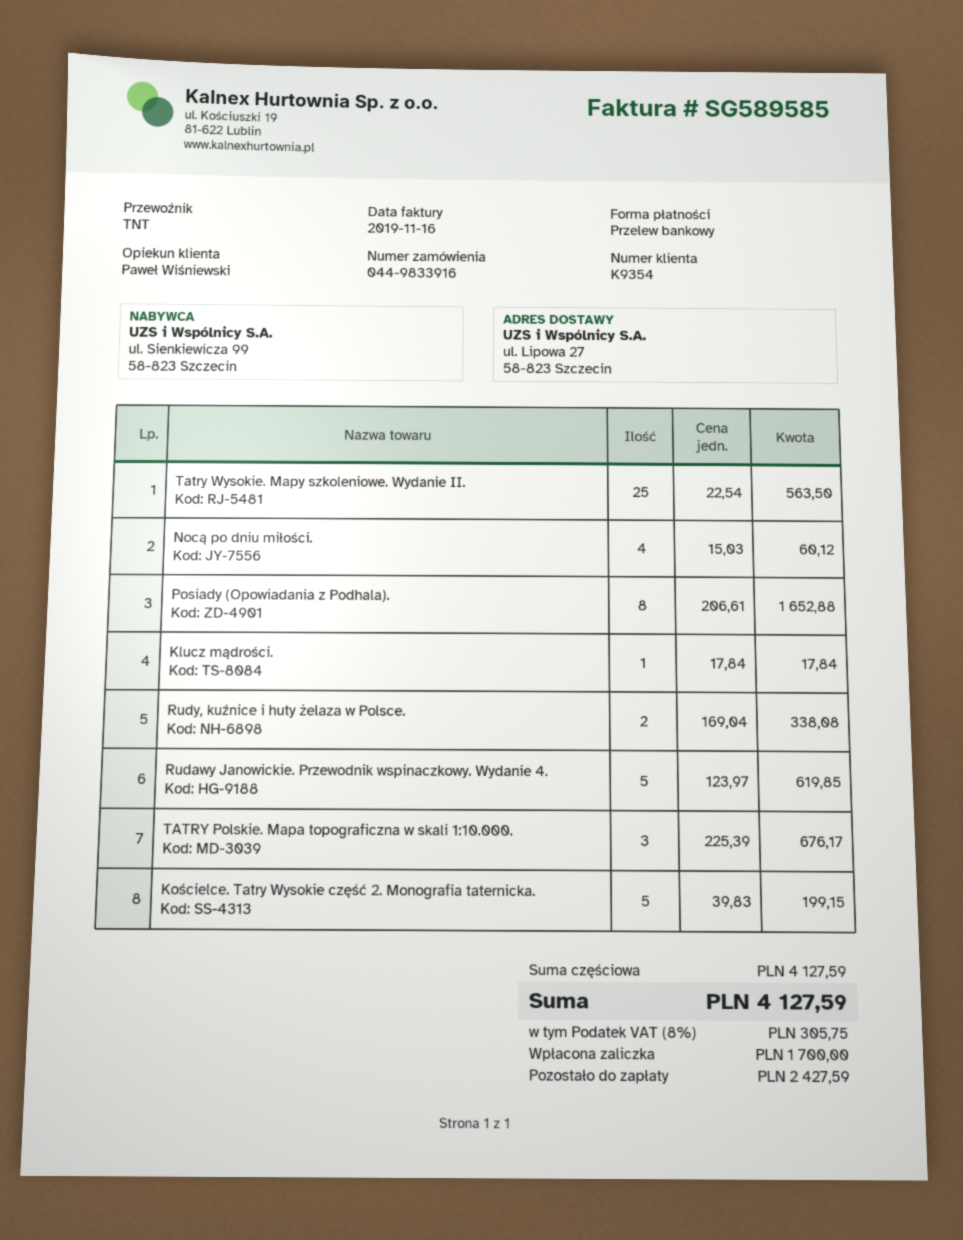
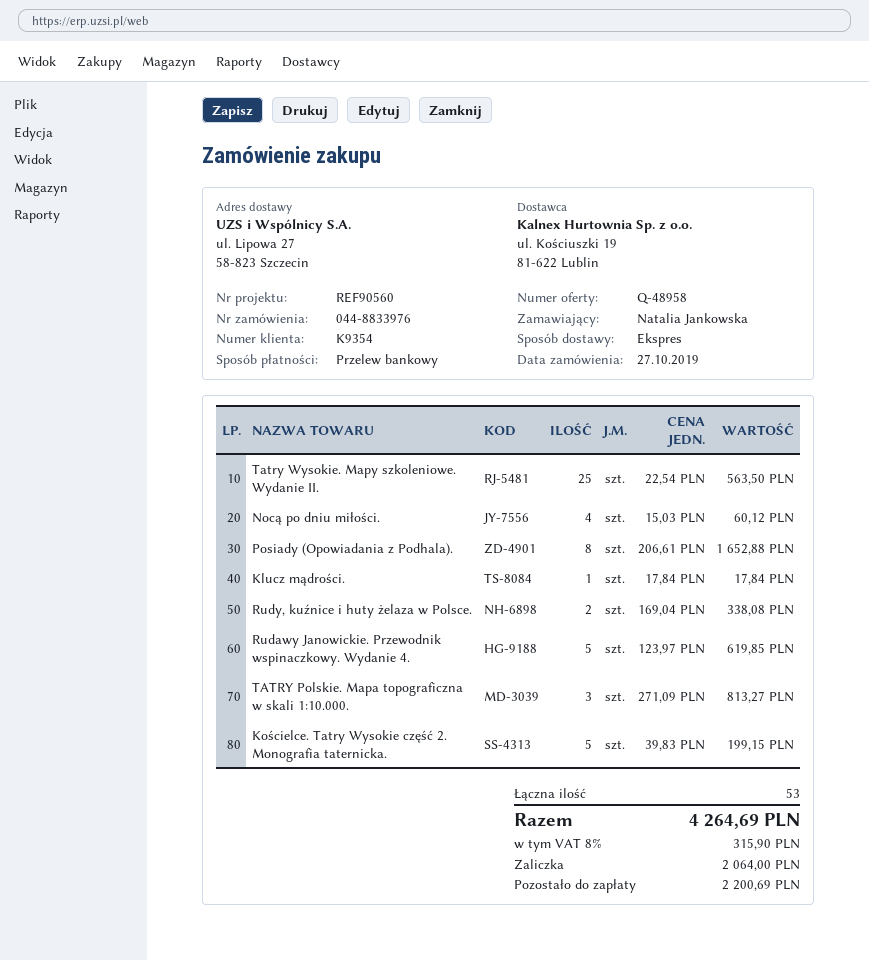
order number: 044-9833916 -> 044-8833976
shipping method: TNT -> express
TATRY Polskie. Mapa topograficzna w skali 1:10.000.: 3 x 225.39 = 676.17 -> 3 x 271.09 = 813.27
tax: 8% = 305.75 -> 8% = 315.90
total: 4127.59 -> 4264.69
deposit: 1700.00 -> 2064.00
balance: 2427.59 -> 2200.69

